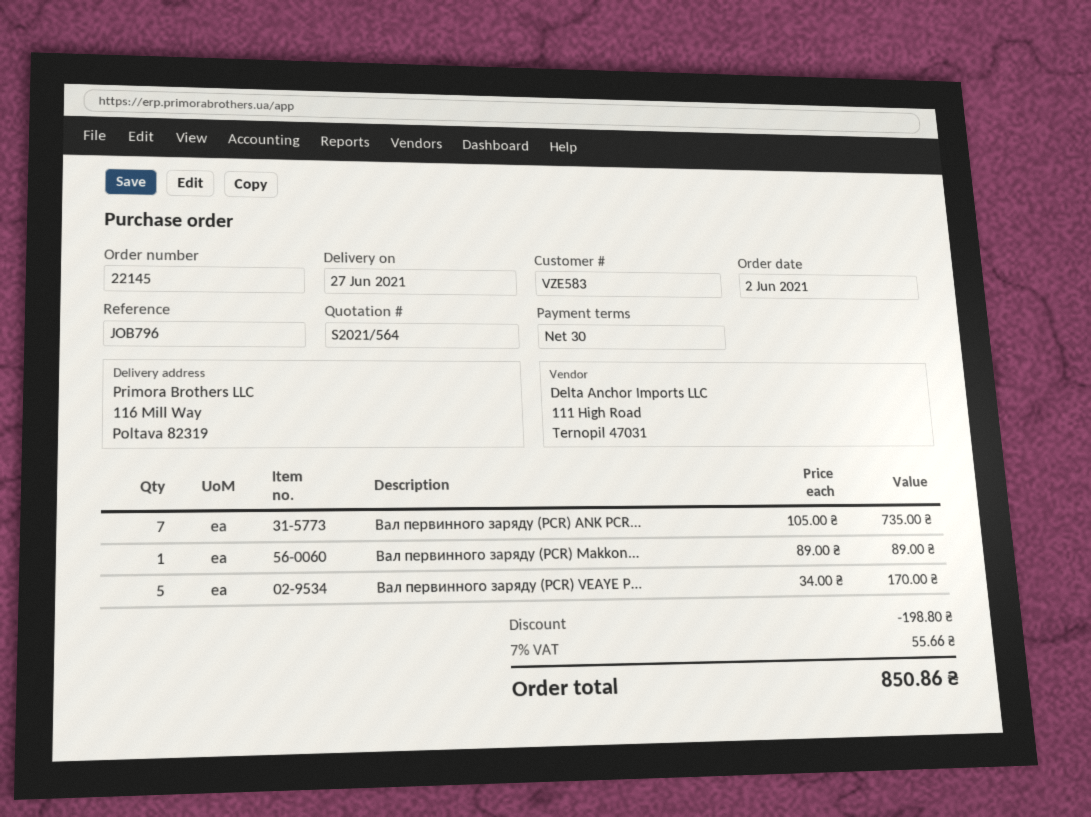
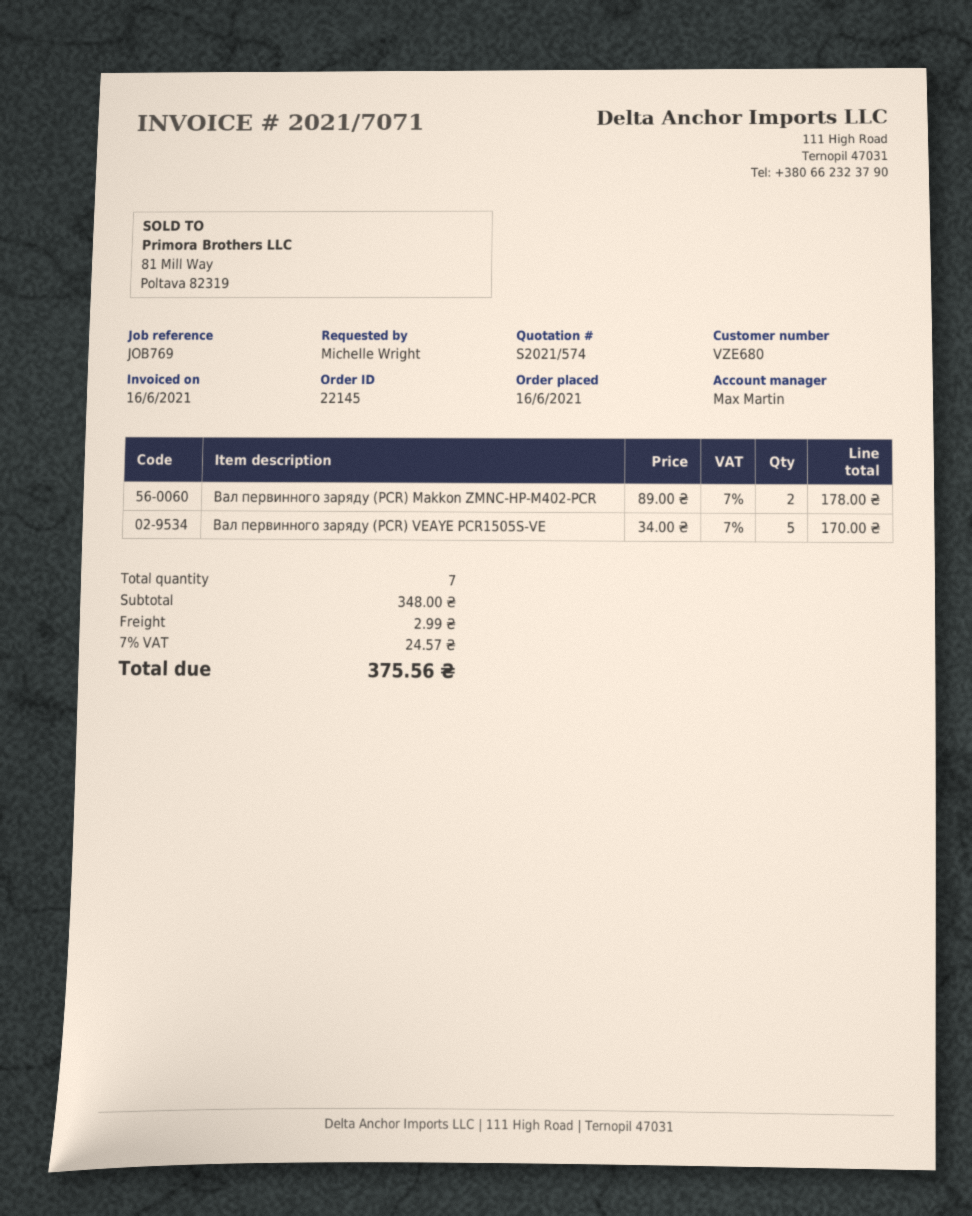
quote number: S2021/564 -> S2021/574
order date: 2021-06-02 -> 2021-06-16
customer number: VZE583 -> VZE680
reference: JOB796 -> JOB769
Вал первинного заряду (PCR) ANK PCR...: 7 x 105.00 = 735.00 -> none
Вал первинного заряду (PCR) Makkon...: 1 x 89.00 = 89.00 -> 2 x 89.00 = 178.00
discount: 198.80 -> none
shipping: none -> 2.99
tax: 7% = 55.66 -> 7% = 24.57
total: 850.86 -> 375.56

